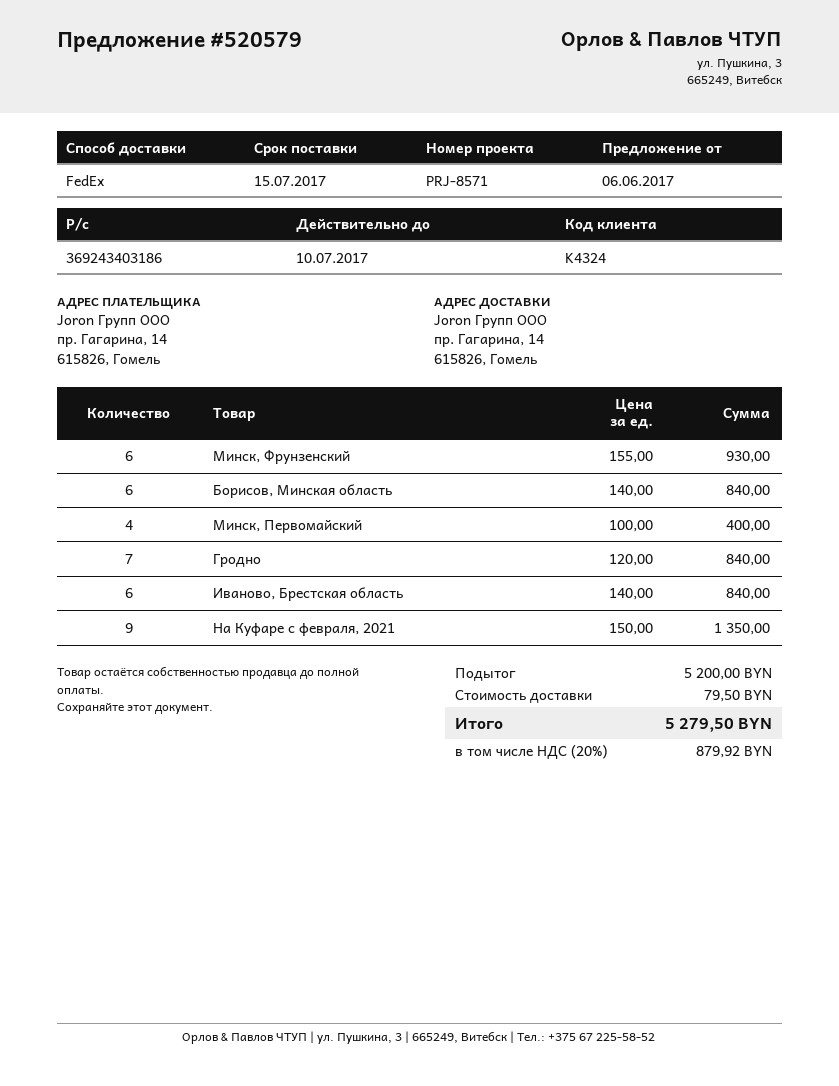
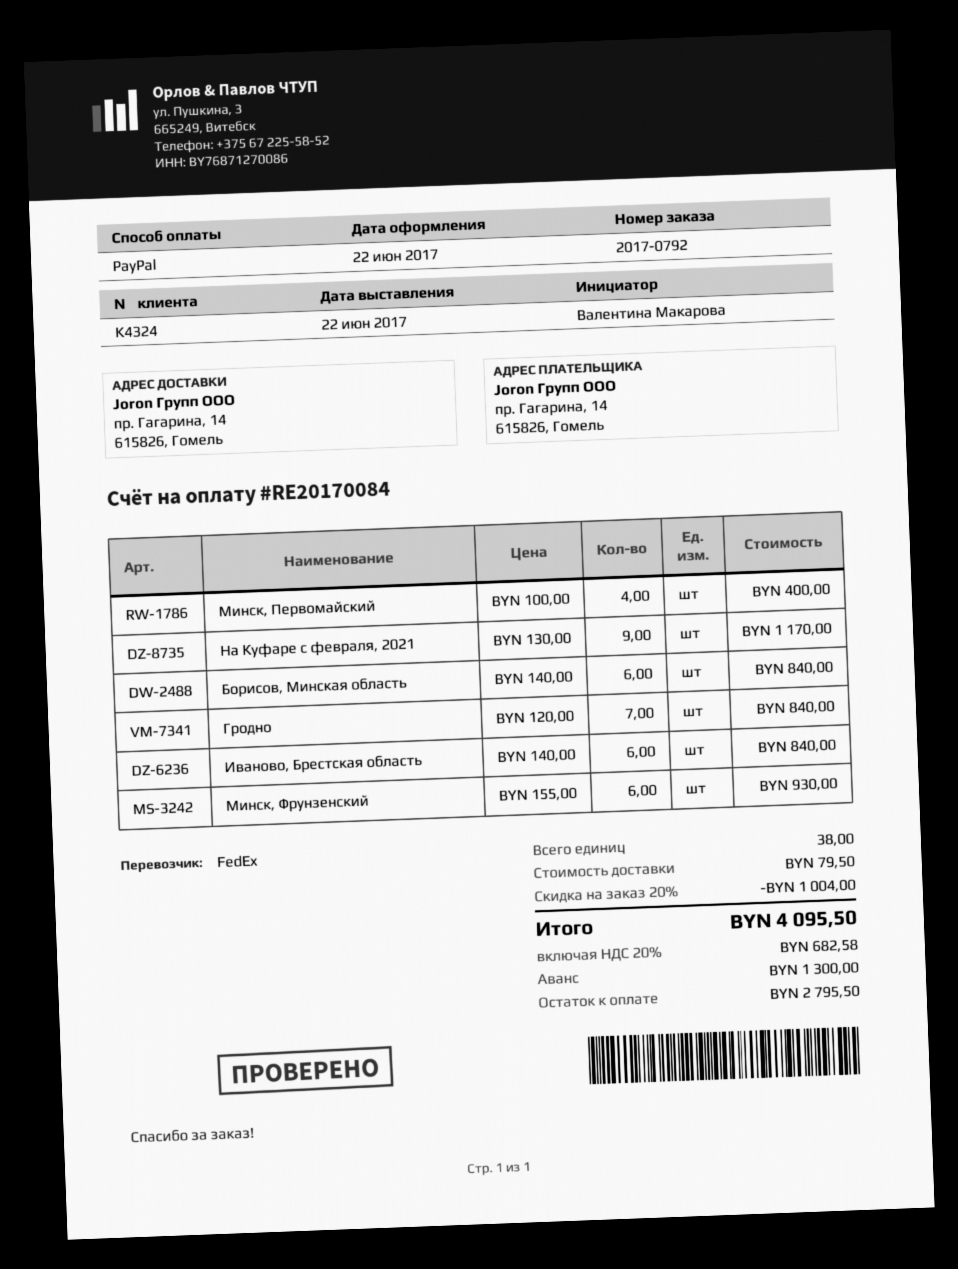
На Куфаре с февраля, 2021: 9 x 150.00 = 1350.00 -> 9 x 130.00 = 1170.00
discount: none -> 20% = 1004.00
tax: 20% = 879.92 -> 20% = 682.58
total: 5279.50 -> 4095.50

